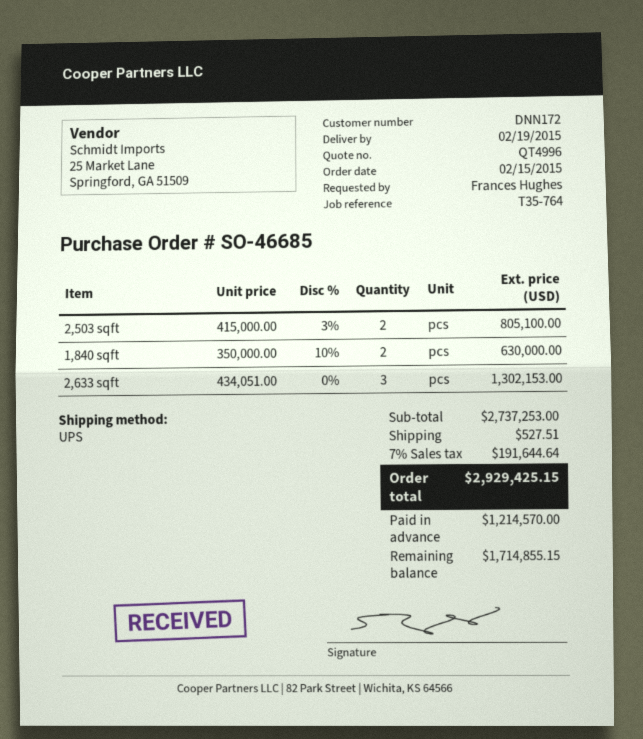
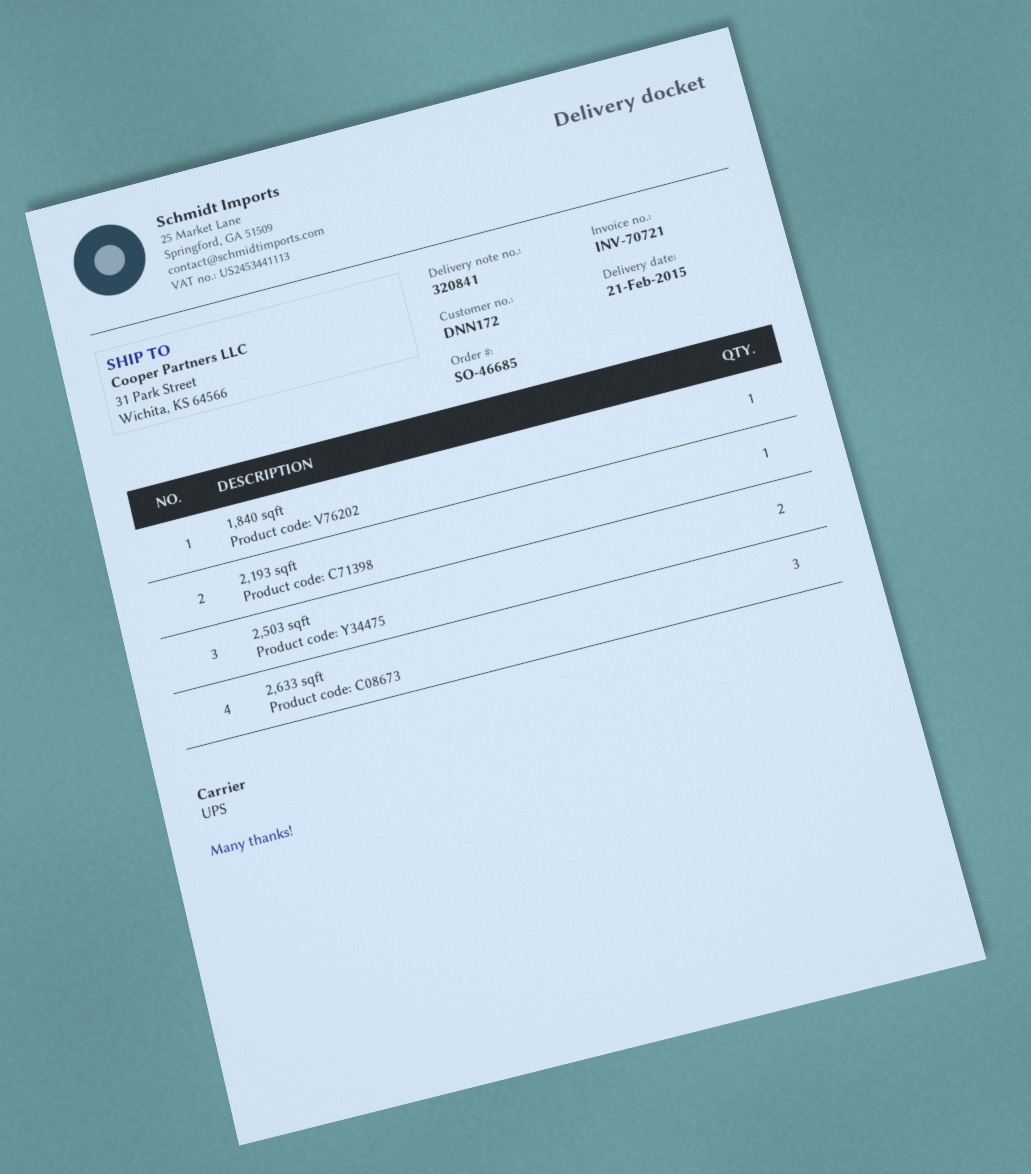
delivery date: 2015-02-19 -> 2015-02-21
1,840 sqft: 2 -> 1
2,193 sqft: none -> 1

